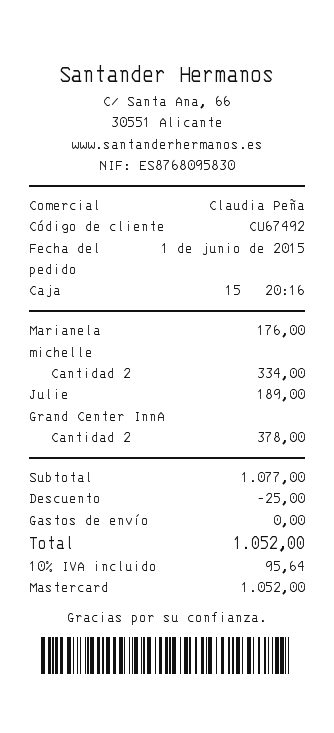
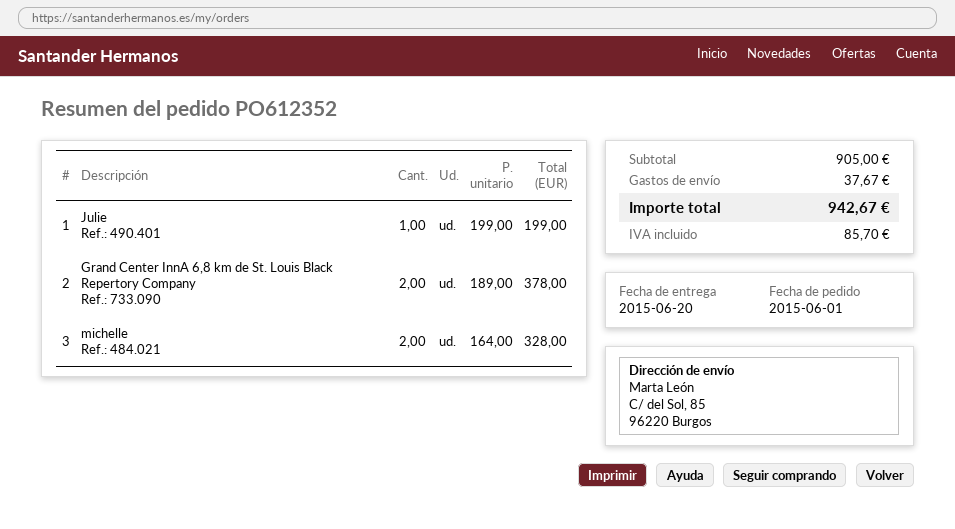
Marianela: 1 for 176.00 -> none
michelle: 2 for 334.00 -> 2 for 328.00
Julie: 1 for 189.00 -> 1 for 199.00
subtotal: 1077.00 -> 905.00
discount: 25.00 -> none
shipping: 0.00 -> 37.67
tax: 95.64 -> 85.70
total: 1052.00 -> 942.67

